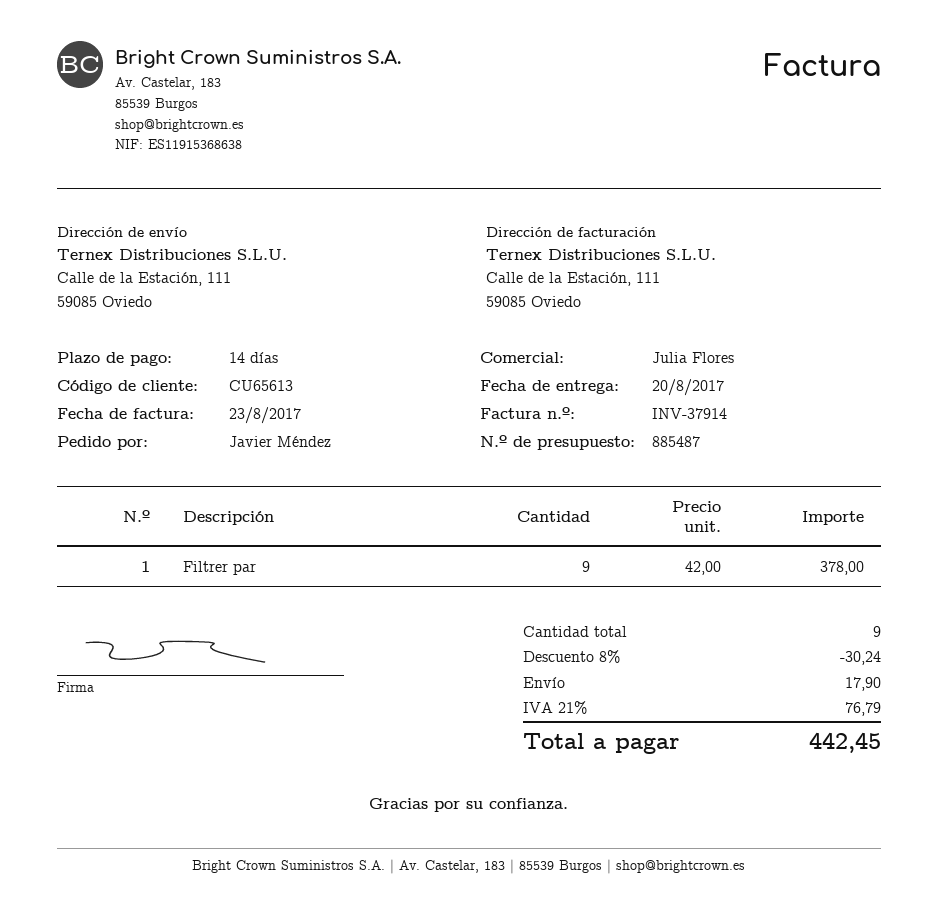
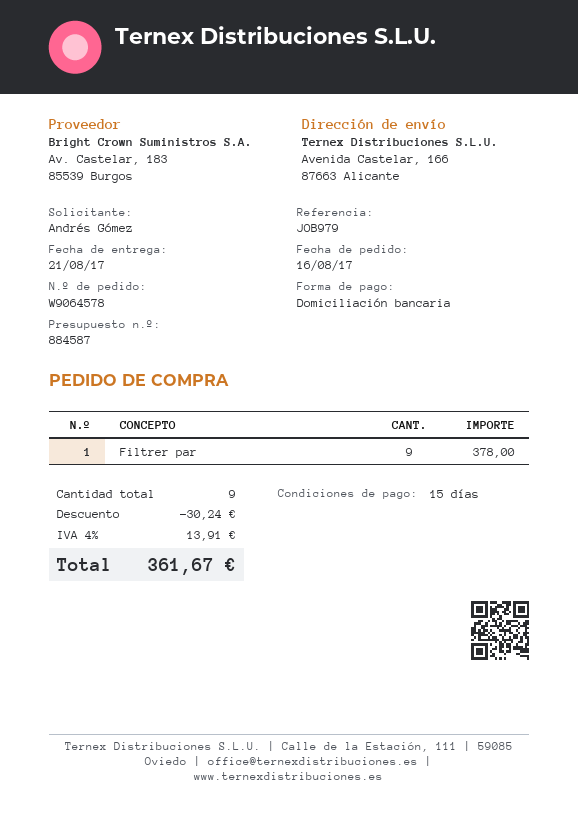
quote number: 885487 -> 884587
delivery date: 2017-08-20 -> 2017-08-21
payment terms: 14 days -> 15 days
ordered by: Javier Méndez -> Andrés Gómez
ship to: Calle de la Estación, 111, 59085 Oviedo -> Avenida Castelar, 166, 87663 Alicante
shipping: 17.90 -> none
tax: 21% = 76.79 -> 4% = 13.91
total: 442.45 -> 361.67

